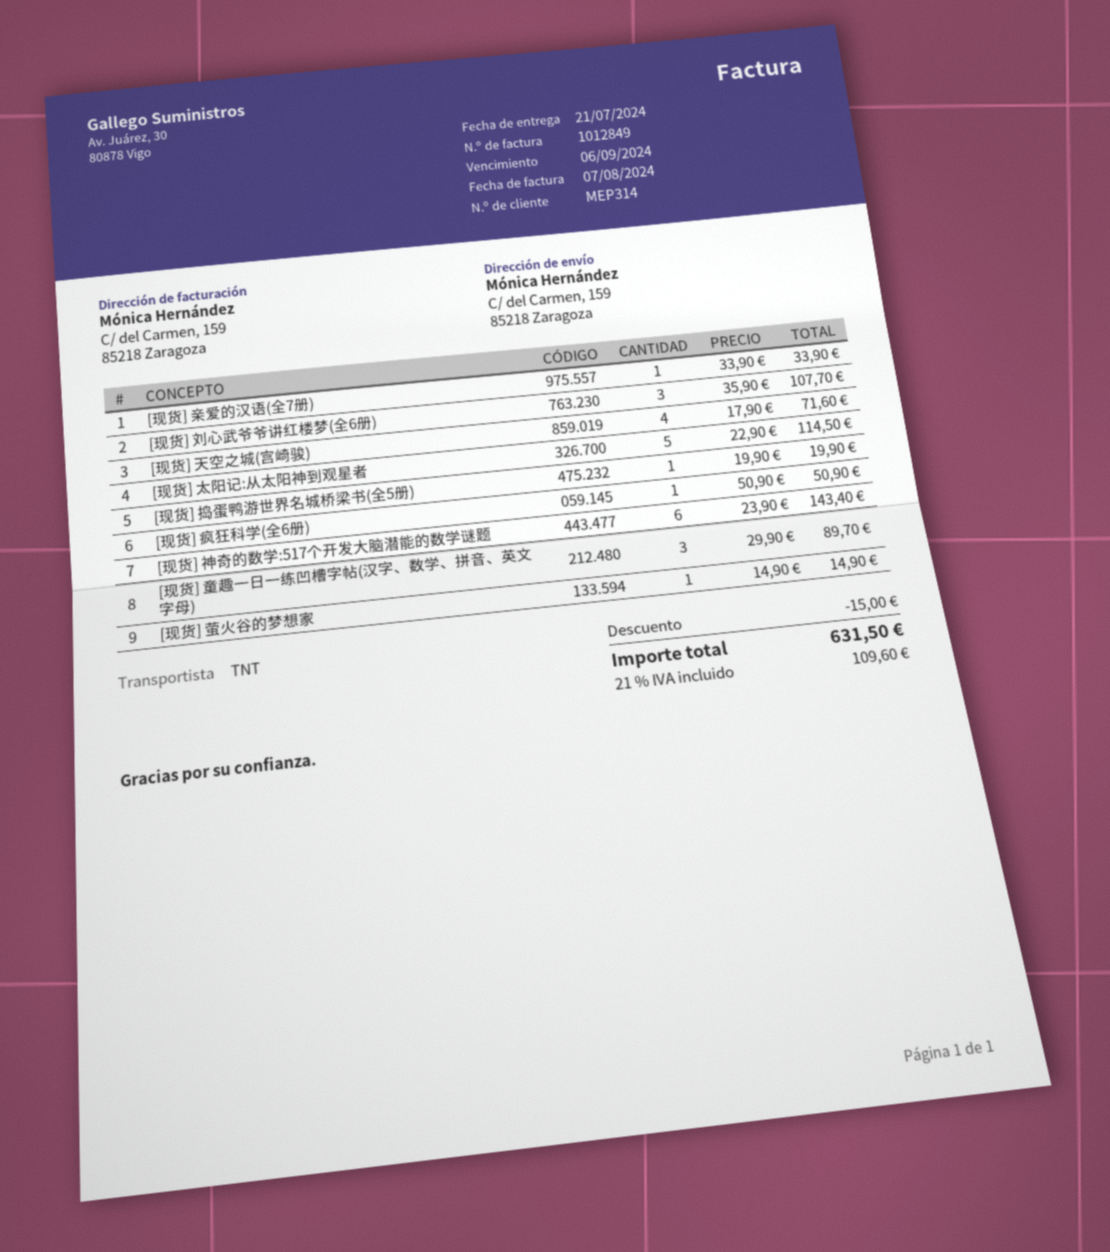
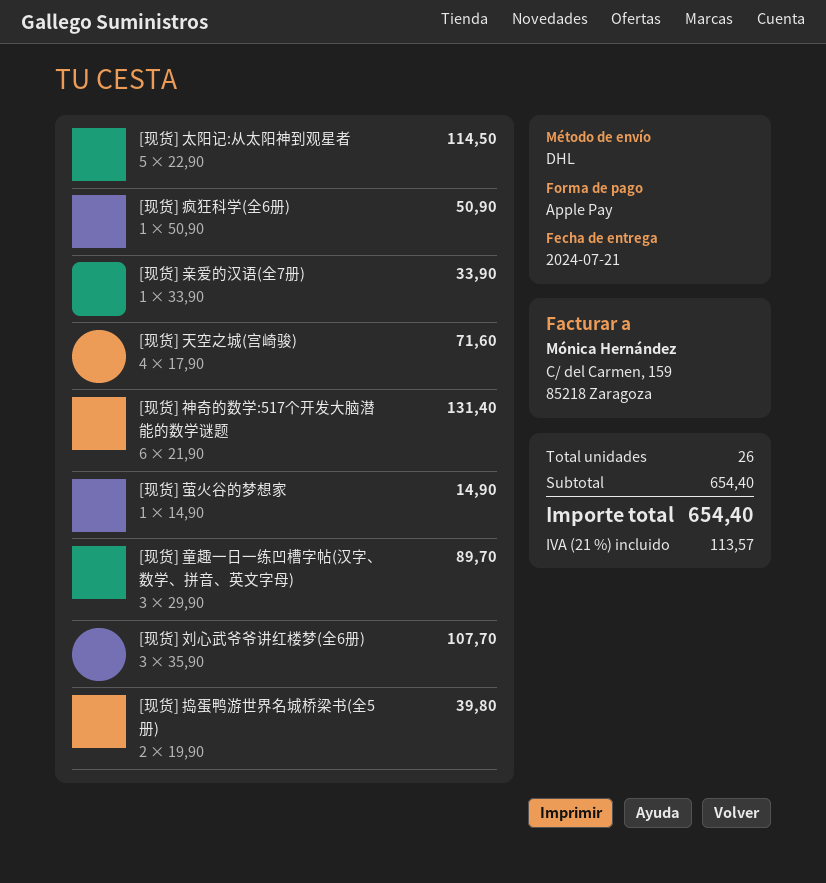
shipping method: TNT -> DHL
[现货] 捣蛋鸭游世界名城桥梁书(全5册): 1 x 19.90 = 19.90 -> 2 x 19.90 = 39.80
[现货] 神奇的数学:517个开发大脑潜能的数学谜题: 6 x 23.90 = 143.40 -> 6 x 21.90 = 131.40
discount: 15.00 -> none
tax: 21% = 109.60 -> 21% = 113.57
total: 631.50 -> 654.40

